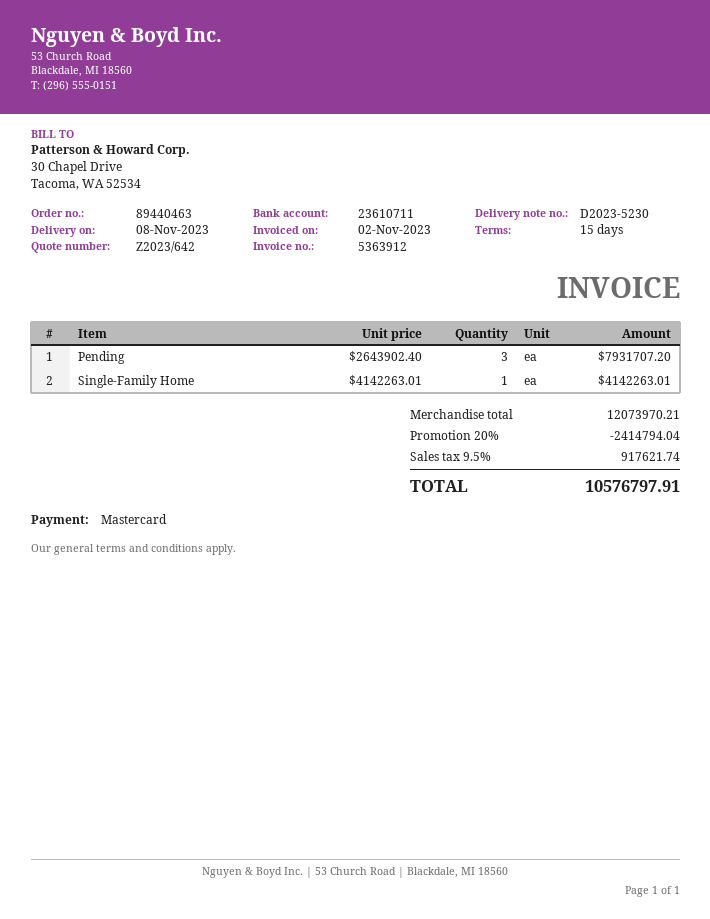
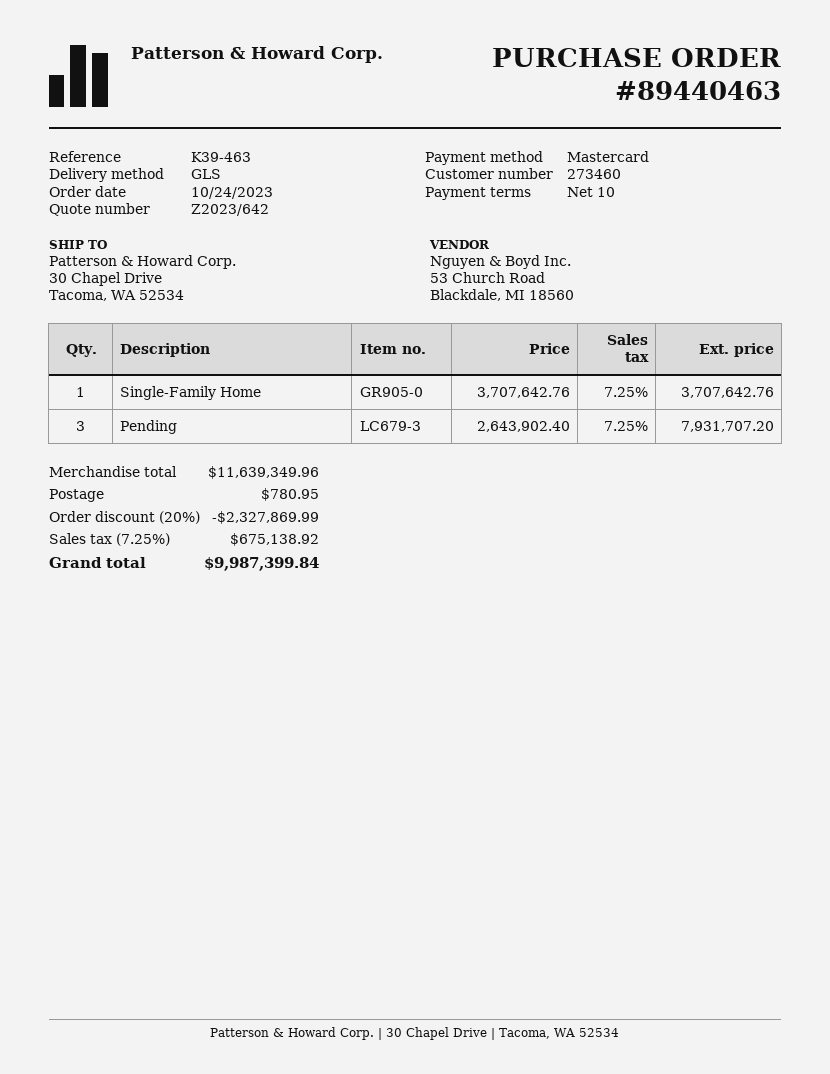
payment terms: 15 days -> 10 days
Single-Family Home: 1 x 4142263.01 = 4142263.01 -> 1 x 3707642.76 = 3707642.76
subtotal: 12073970.21 -> 11639349.96
discount: 20% = 2414794.04 -> 20% = 2327869.99
shipping: none -> 780.95
tax: 9.5% = 917621.74 -> 7.25% = 675138.92
total: 10576797.91 -> 9987399.84

